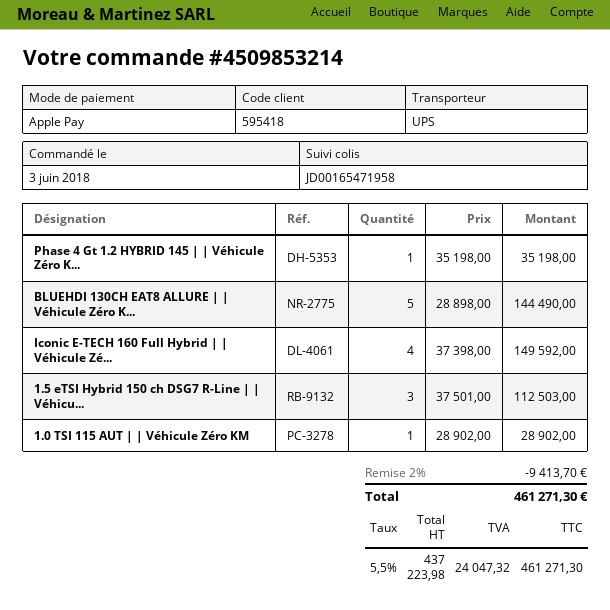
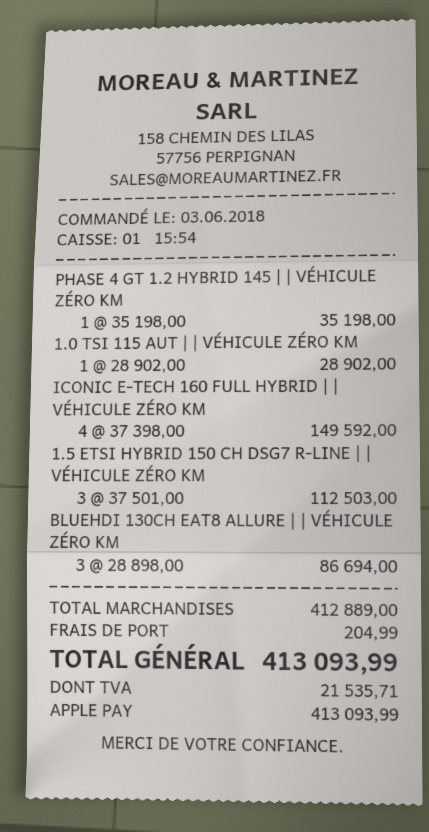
BLUEHDI 130CH EAT8 ALLURE | | Véhicule Zéro K...: 5 x 28898.00 = 144490.00 -> 3 x 28898.00 = 86694.00
discount: 2% = 9413.70 -> none
shipping: none -> 204.99
tax: 24047.32 -> 21535.71
total: 461271.30 -> 413093.99

